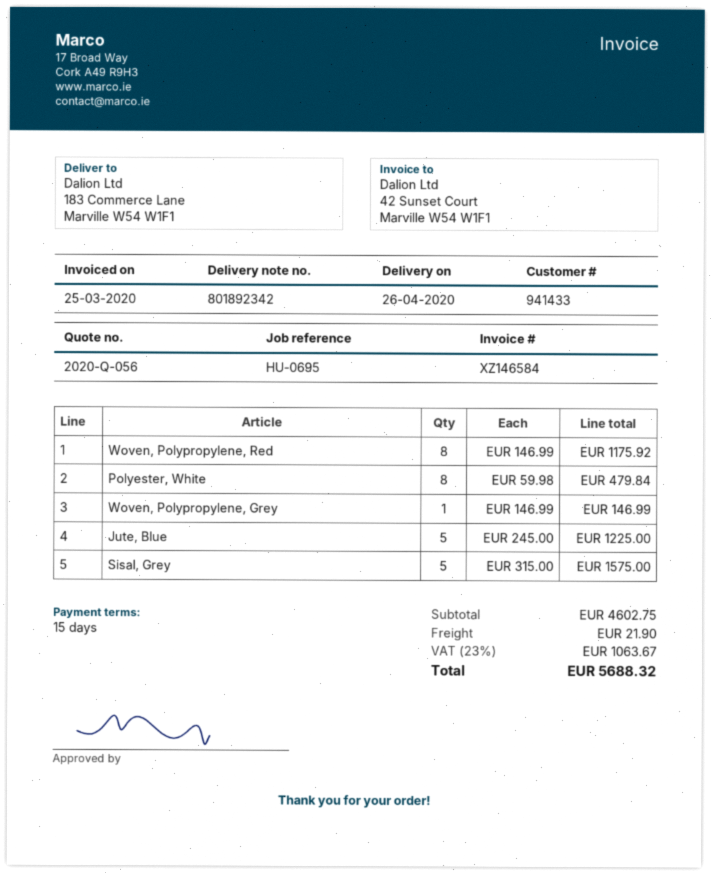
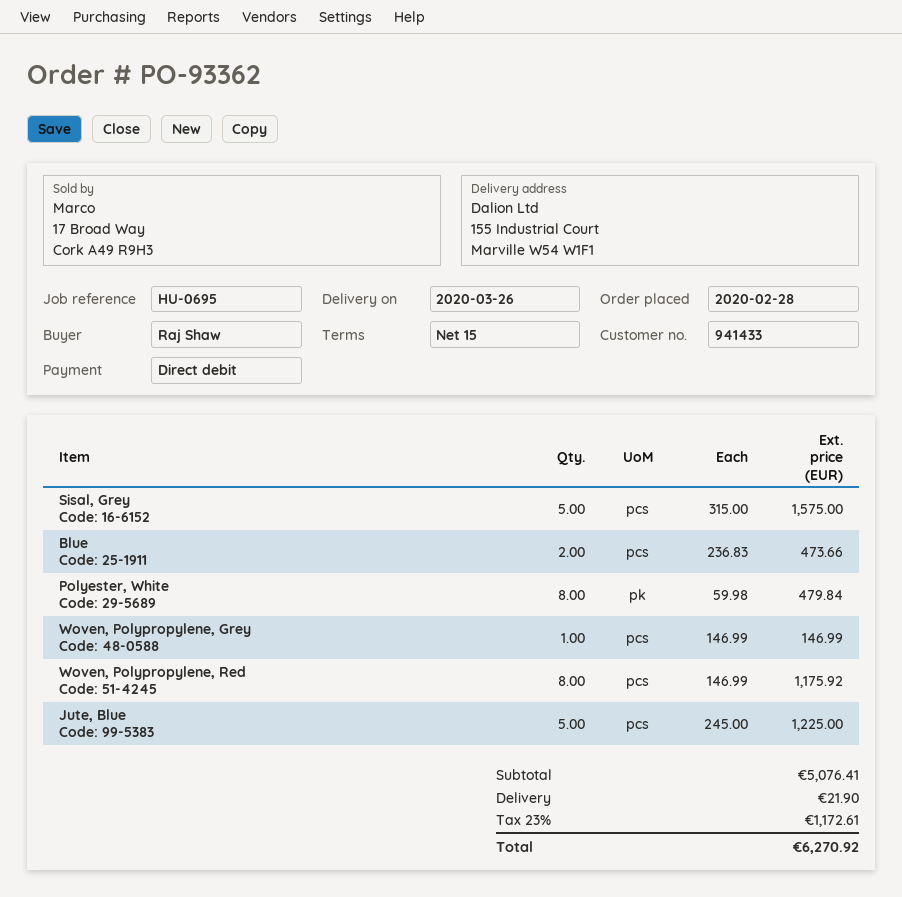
delivery date: 2020-04-26 -> 2020-03-26
ship to: 183 Commerce Lane, Marville W54 W1F1 -> 155 Industrial Court, Marville W54 W1F1
Blue: none -> 2 x 236.83 = 473.66
subtotal: 4602.75 -> 5076.41
tax: 23% = 1063.67 -> 23% = 1172.61
total: 5688.32 -> 6270.92

